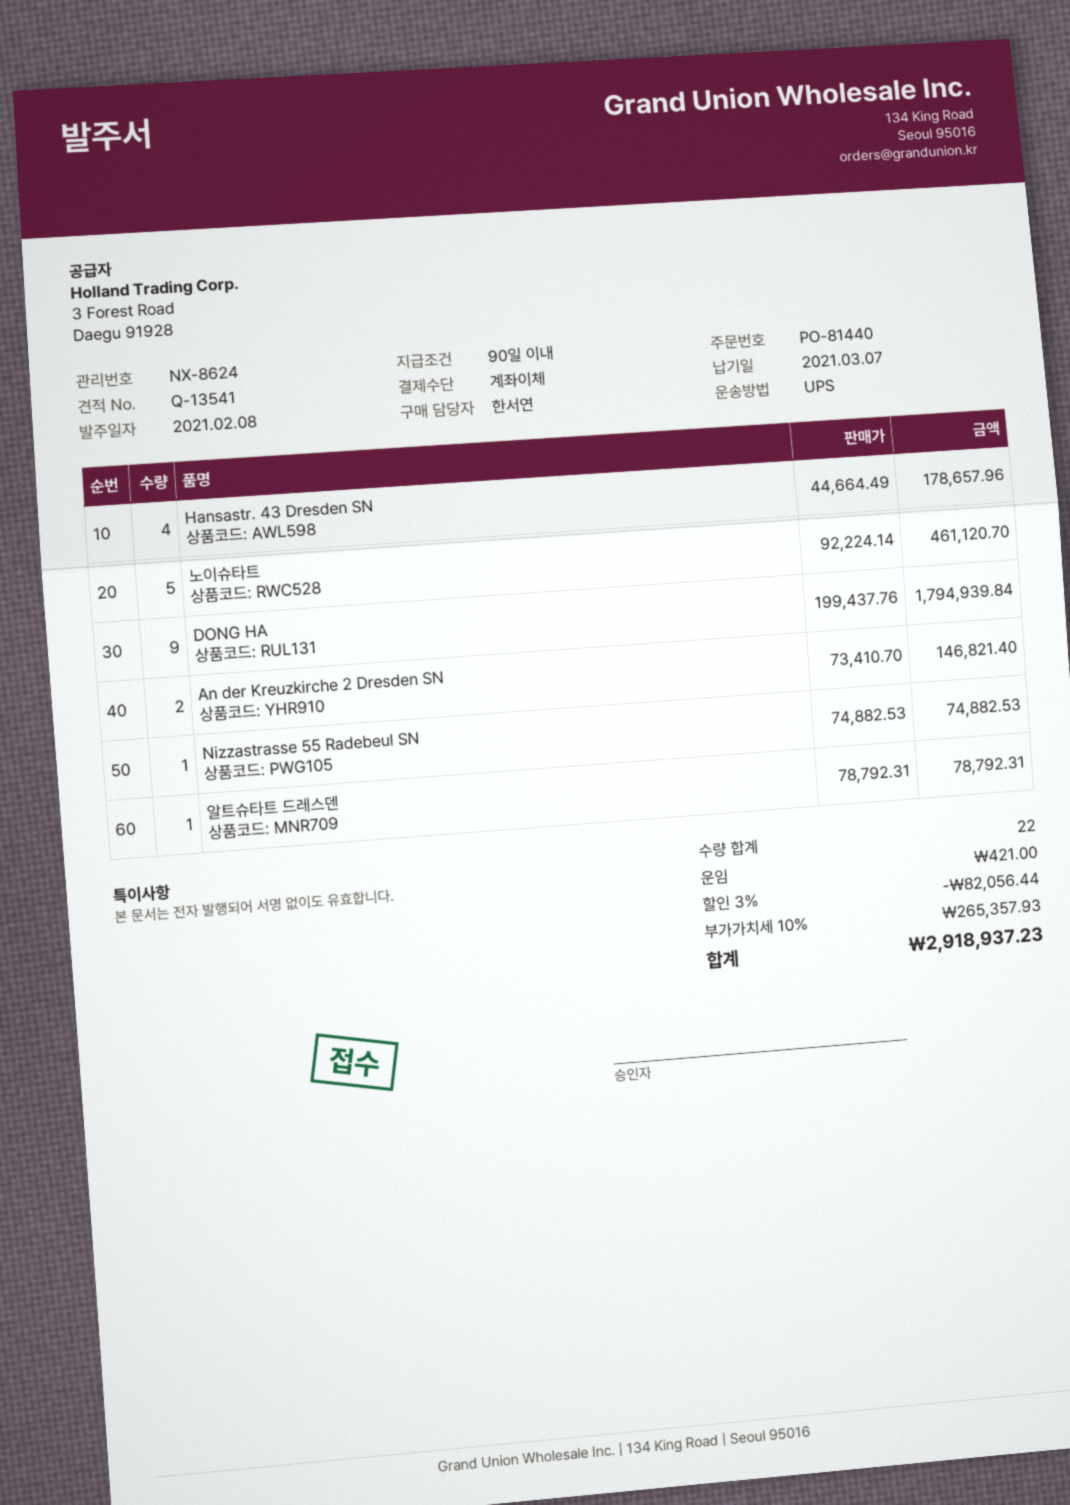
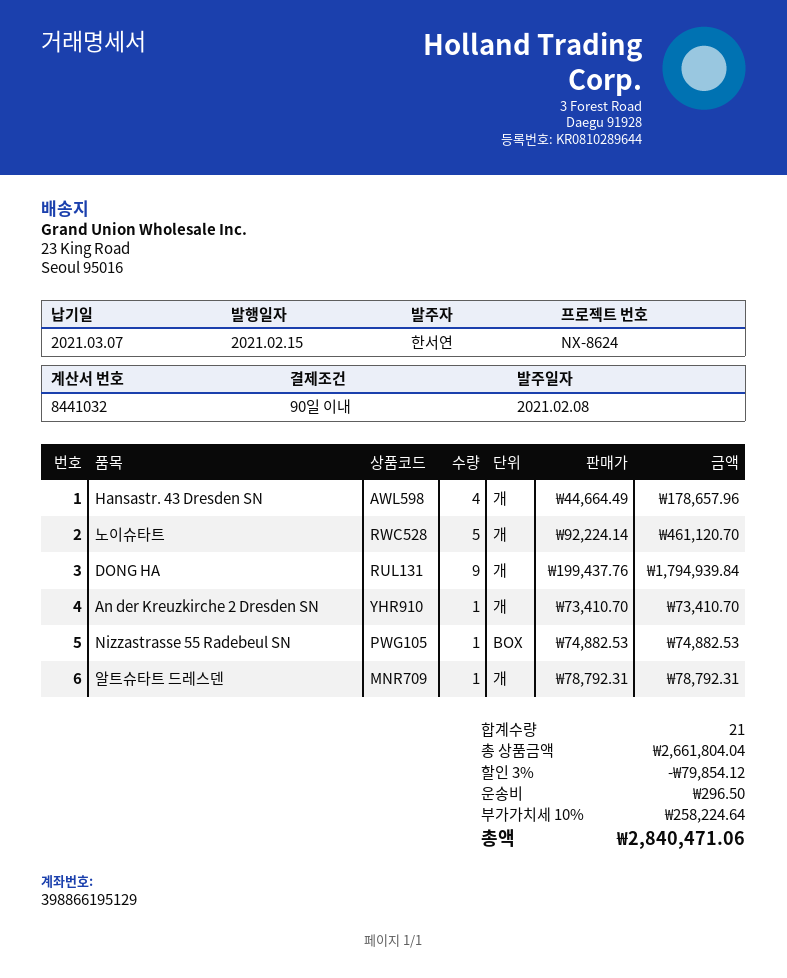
An der Kreuzkirche 2 Dresden SN: 2 x 73410.70 = 146821.40 -> 1 x 73410.70 = 73410.70
total quantity: 22 -> 21
discount: 3% = 82056.44 -> 3% = 79854.12
shipping: 421.00 -> 296.50
tax: 10% = 265357.93 -> 10% = 258224.64
total: 2918937.23 -> 2840471.06

